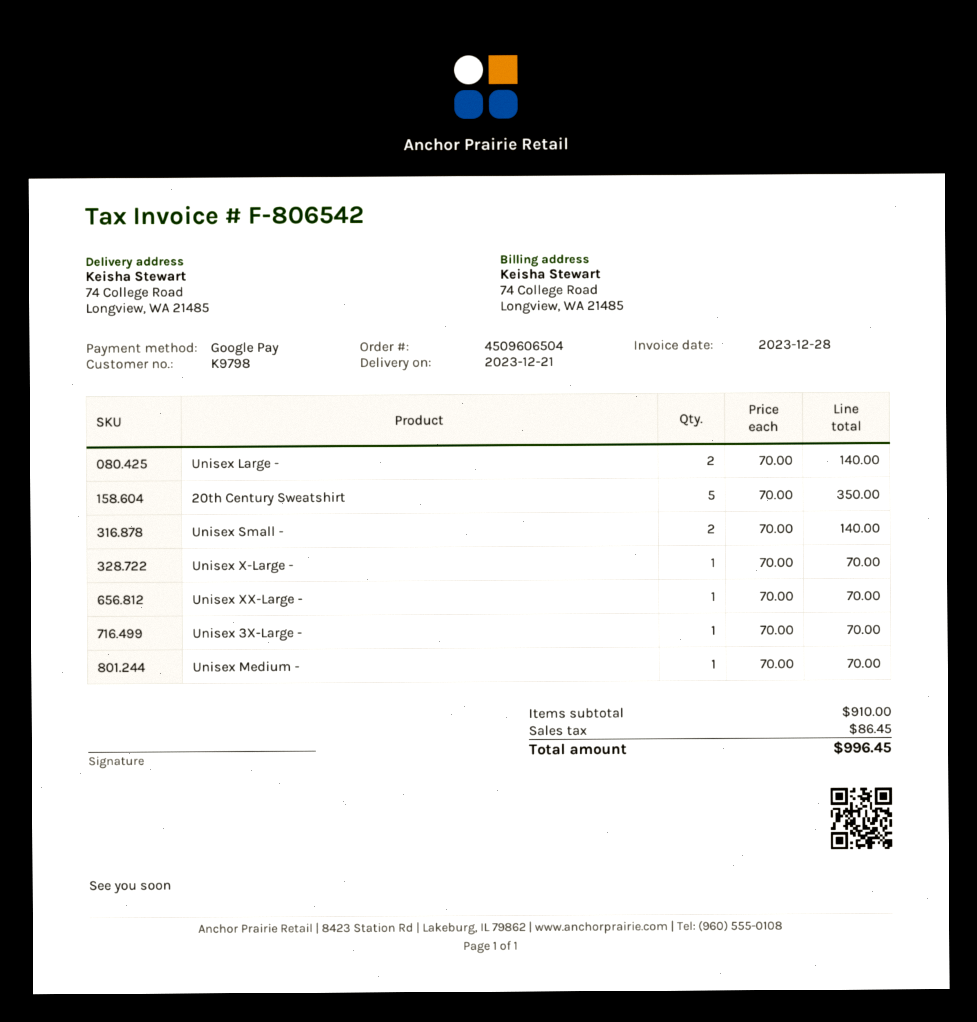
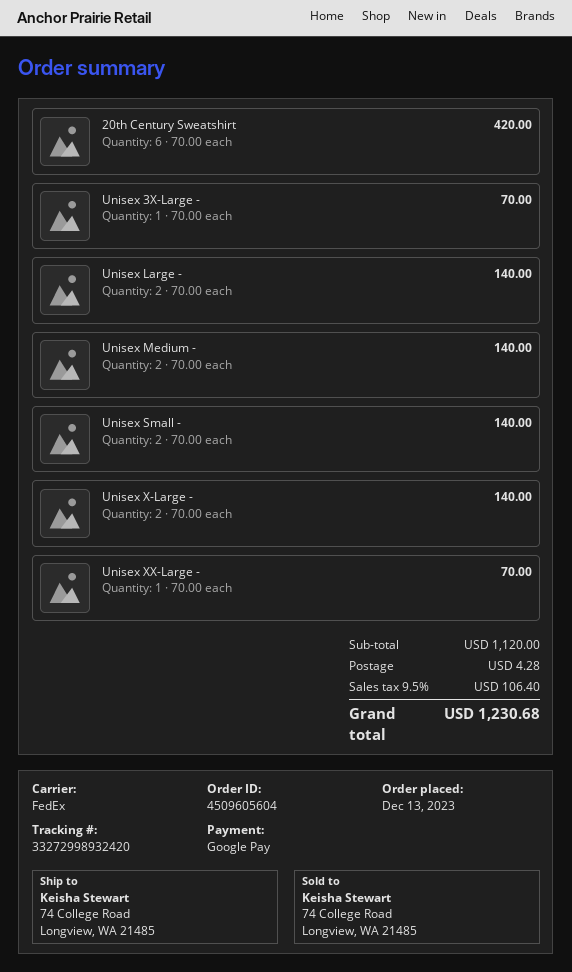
order number: 4509606504 -> 4509605604
20th Century Sweatshirt: 5 x 70.00 = 350.00 -> 6 x 70.00 = 420.00
Unisex X-Large -: 1 x 70.00 = 70.00 -> 2 x 70.00 = 140.00
Unisex Medium -: 1 x 70.00 = 70.00 -> 2 x 70.00 = 140.00
subtotal: 910.00 -> 1120.00
shipping: none -> 4.28
tax: 86.45 -> 106.40
total: 996.45 -> 1230.68

